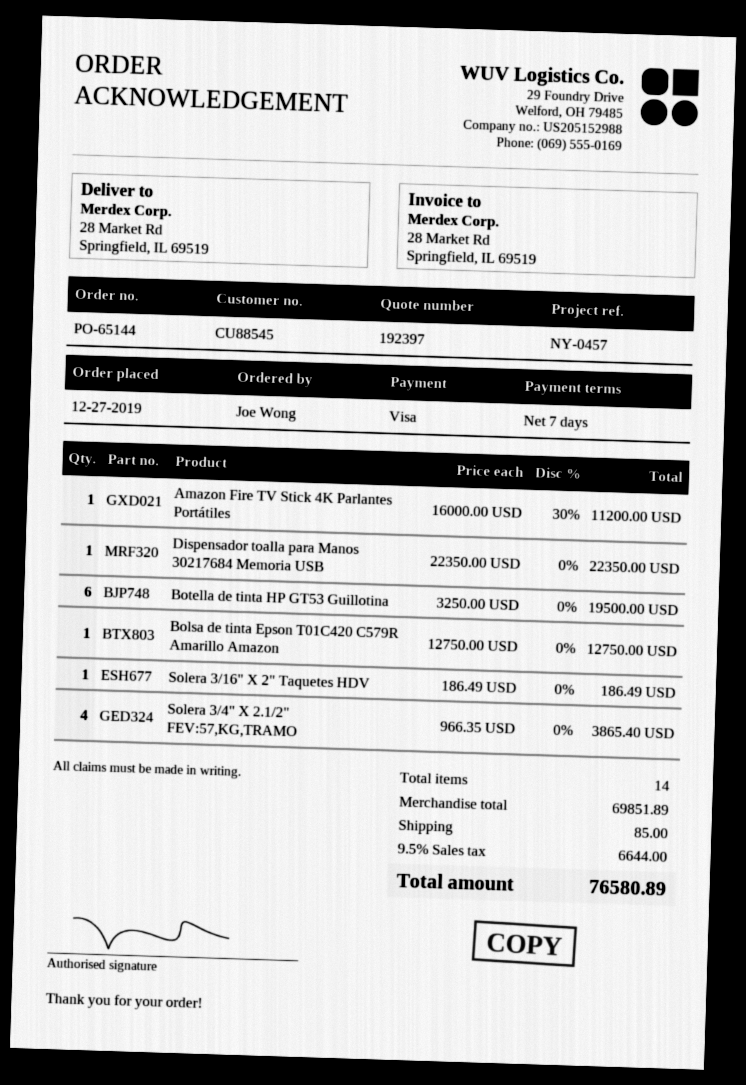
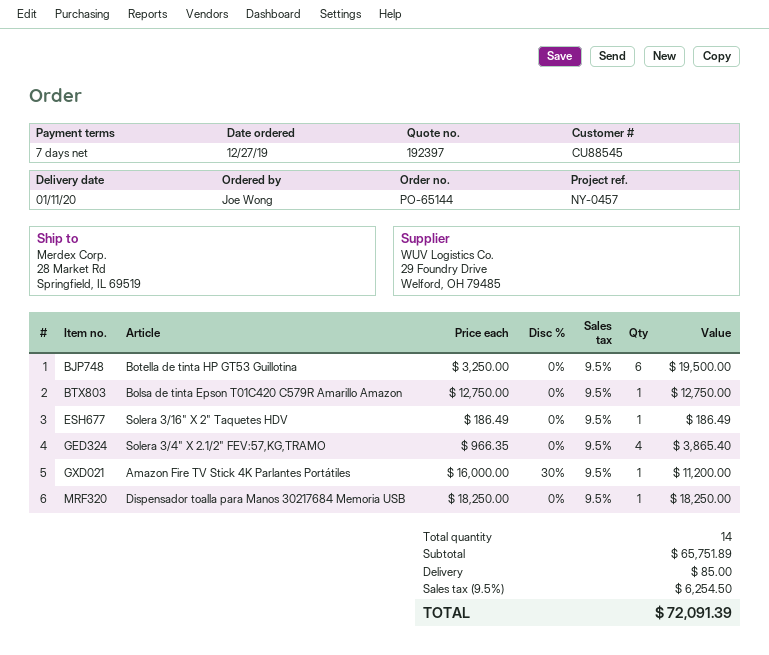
Dispensador toalla para Manos 30217684 Memoria USB: 1 x 22350.00 = 22350.00 -> 1 x 18250.00 = 18250.00
subtotal: 69851.89 -> 65751.89
tax: 9.5% = 6644.00 -> 9.5% = 6254.50
total: 76580.89 -> 72091.39

